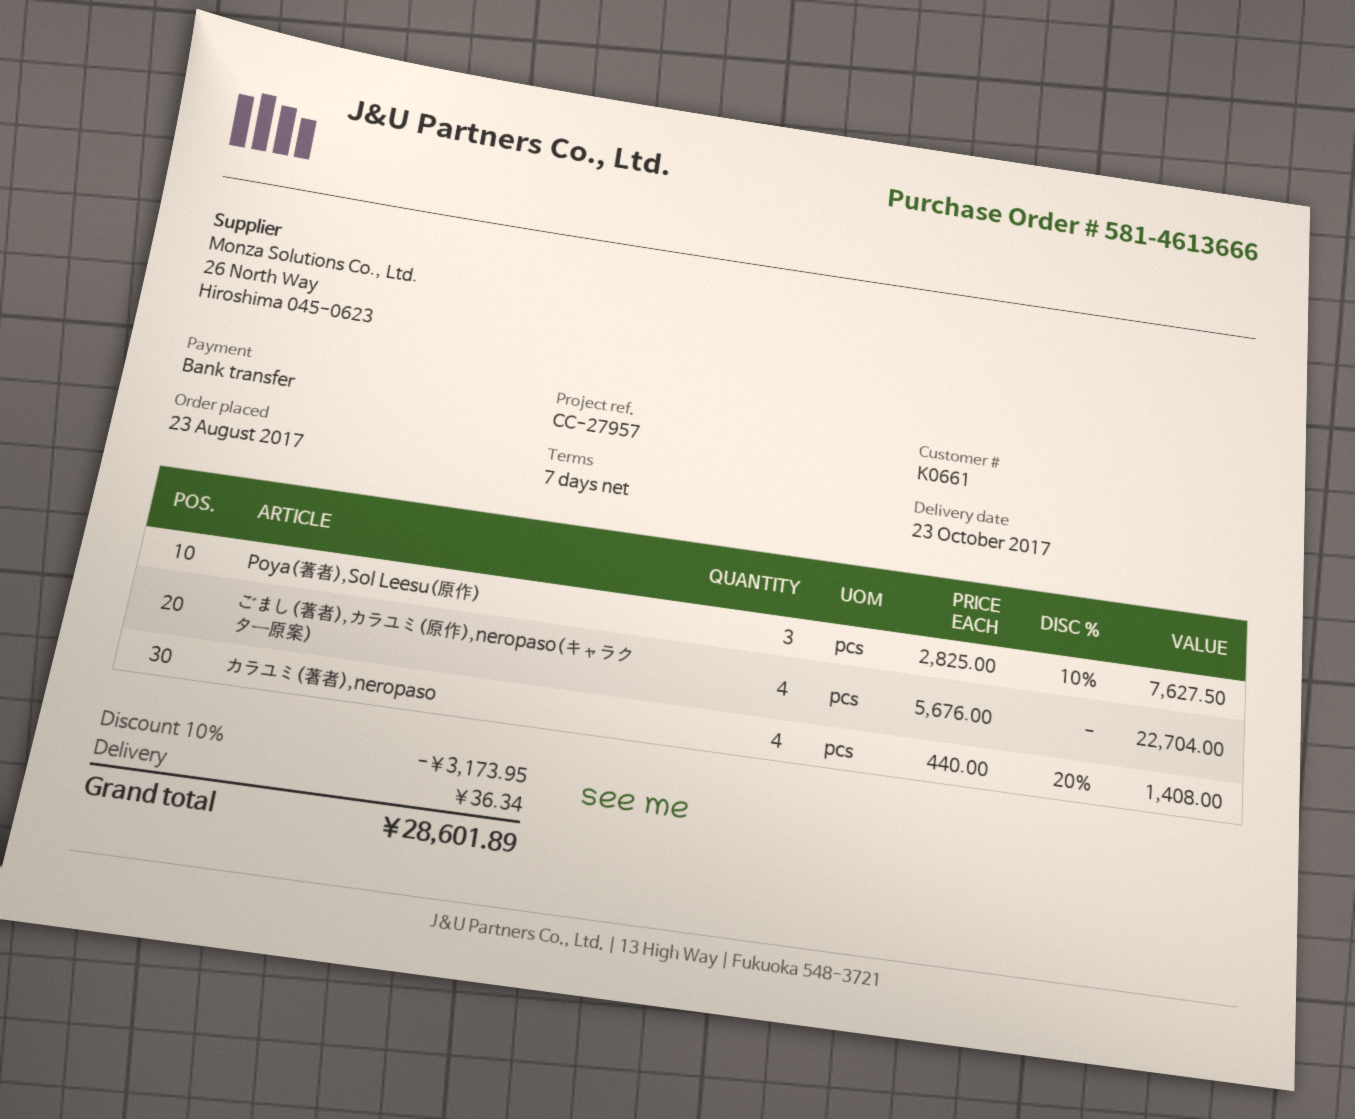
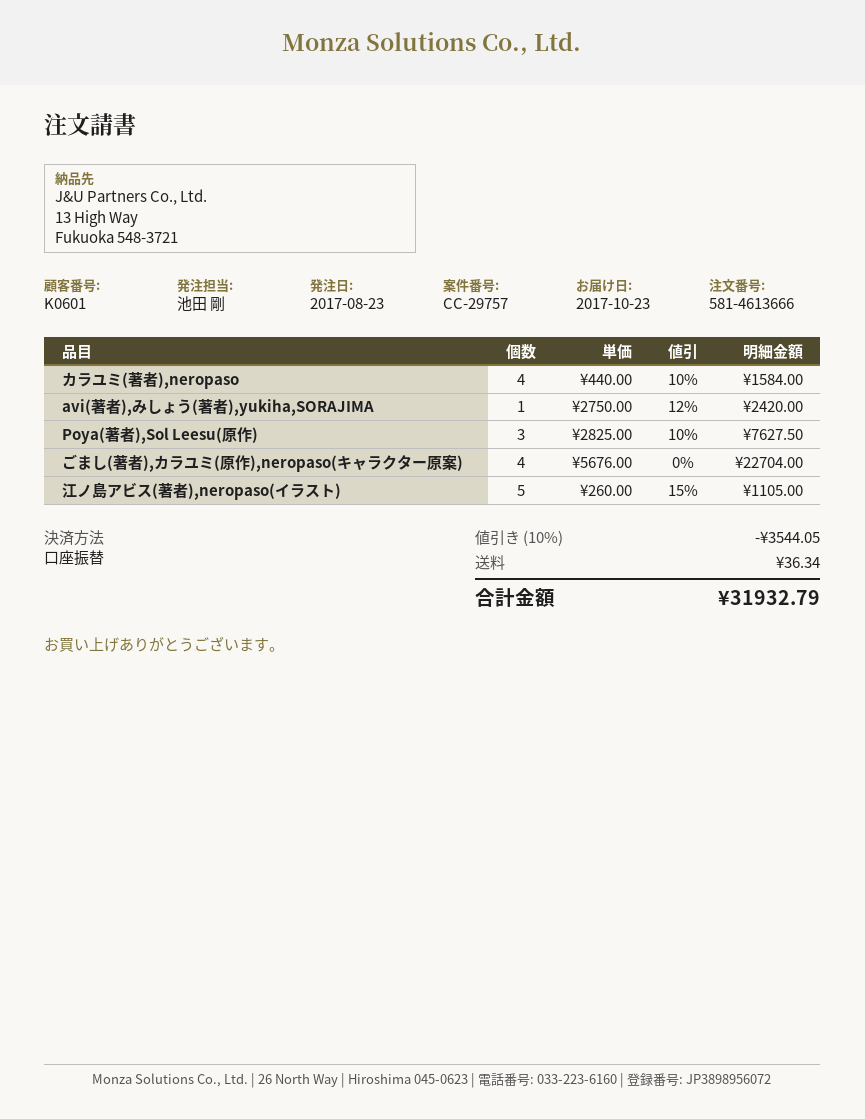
customer number: K0661 -> K0601
reference: CC-27957 -> CC-29757
payment method: bank transfer -> direct debit
カラユミ(著者),neropaso: 4 x 440.00 - 20% = 1408.00 -> 4 x 440.00 - 10% = 1584.00
avi(著者),みしょう(著者),yukiha,SORAJIMA: none -> 1 x 2750.00 - 12% = 2420.00
江ノ島アビス(著者),neropaso(イラスト): none -> 5 x 260.00 - 15% = 1105.00
discount: 10% = 3173.95 -> 10% = 3544.05
total: 28601.89 -> 31932.79

